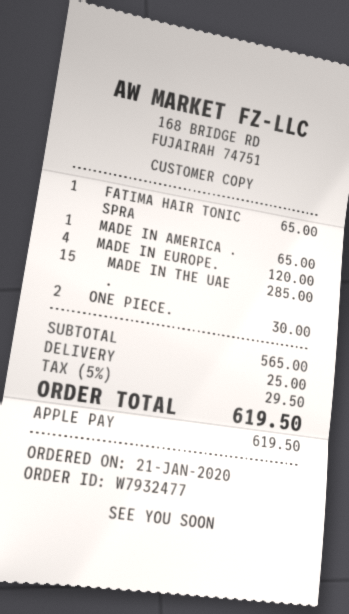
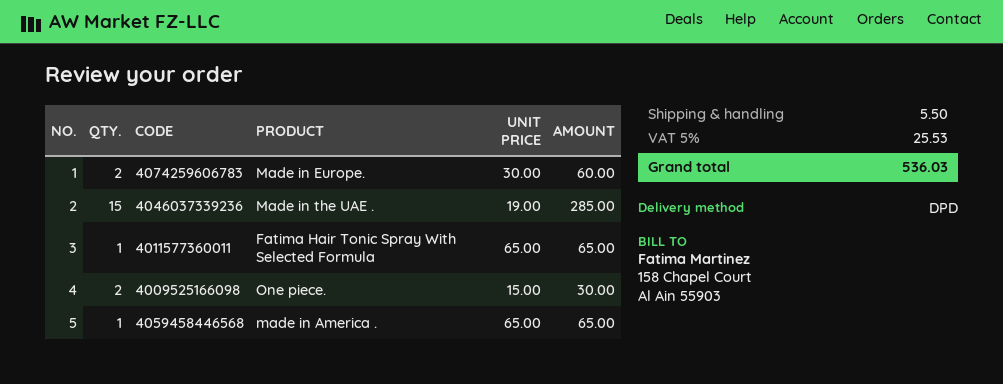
MADE IN EUROPE.: 4 for 120.00 -> 2 for 60.00
shipping: 25.00 -> 5.50
tax: 5% = 29.50 -> 5% = 25.53
total: 619.50 -> 536.03

